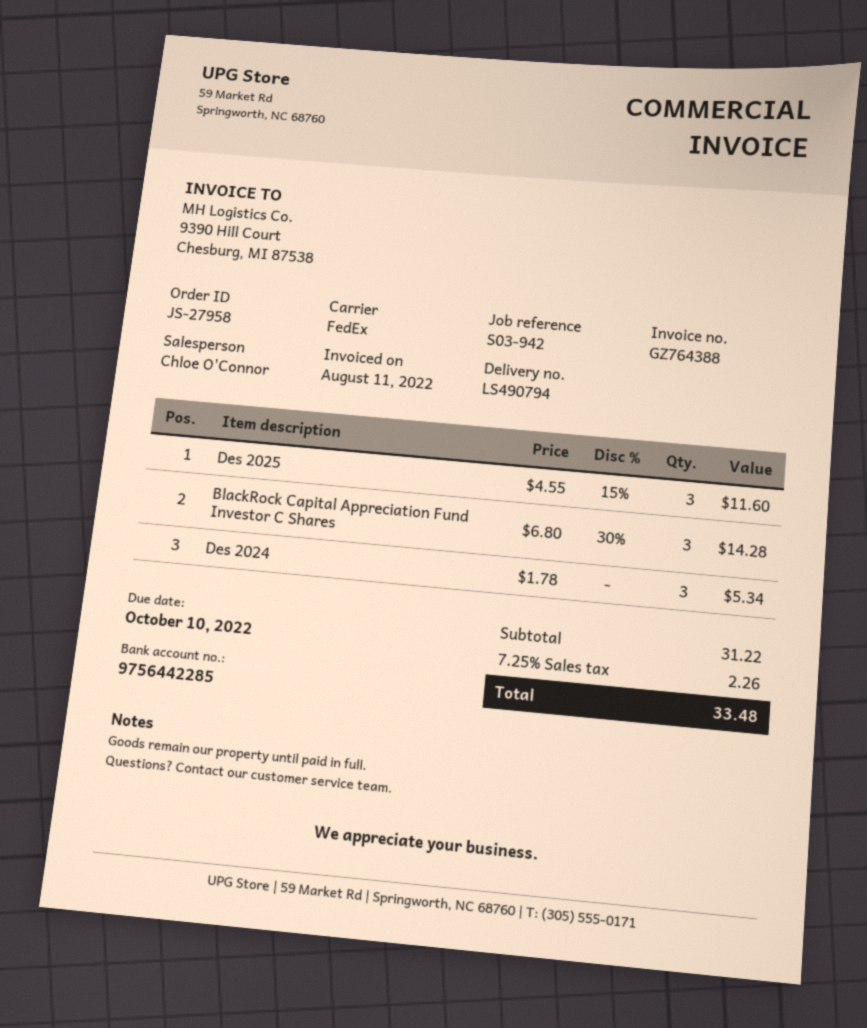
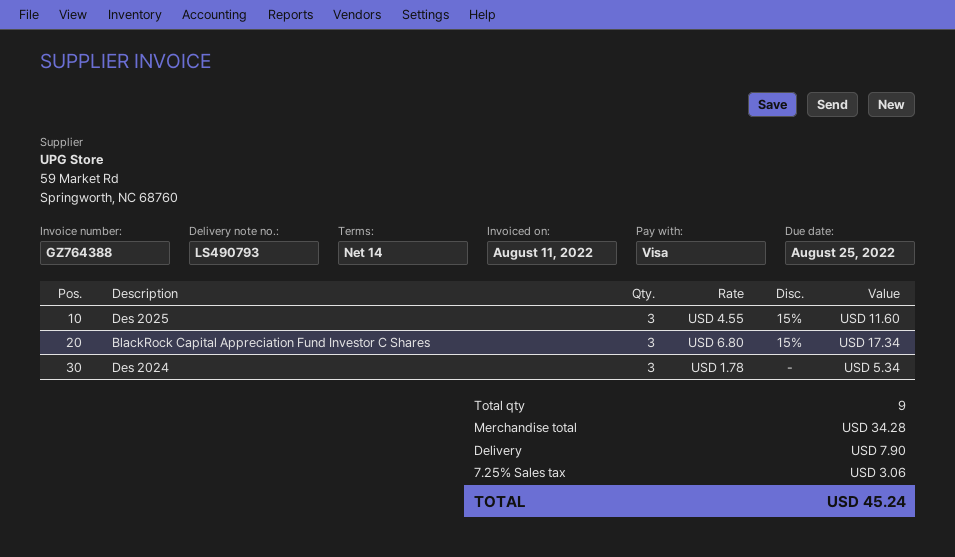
delivery note number: LS490794 -> LS490793
due date: 2022-10-10 -> 2022-08-25
BlackRock Capital Appreciation Fund Investor C Shares: 3 x 6.80 - 30% = 14.28 -> 3 x 6.80 - 15% = 17.34
subtotal: 31.22 -> 34.28
shipping: none -> 7.90
tax: 7.25% = 2.26 -> 7.25% = 3.06
total: 33.48 -> 45.24

